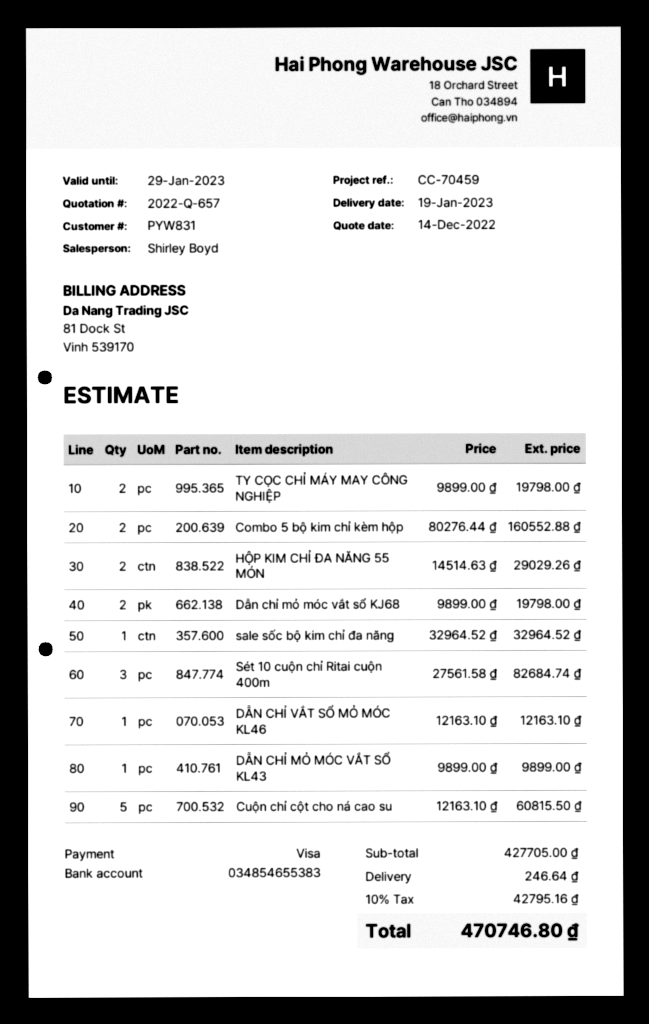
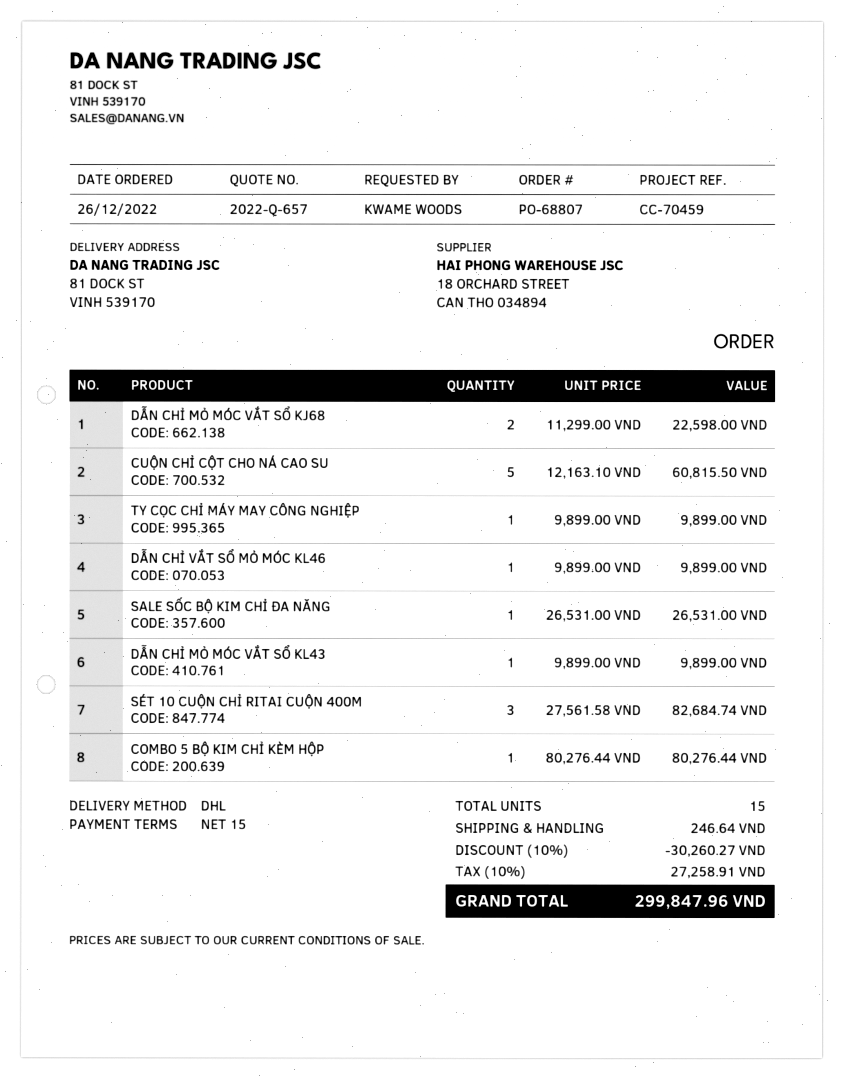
TY CỌC CHỈ MÁY MAY CÔNG NGHIỆP: 2 x 9899.00 = 19798.00 -> 1 x 9899.00 = 9899.00
Combo 5 bộ kim chỉ kèm hộp: 2 x 80276.44 = 160552.88 -> 1 x 80276.44 = 80276.44
HỘP KIM CHỈ ĐA NĂNG 55 MÓN: 2 x 14514.63 = 29029.26 -> none
Dẫn chỉ mỏ móc vắt sổ KJ68: 2 x 9899.00 = 19798.00 -> 2 x 11299.00 = 22598.00
sale sốc bộ kim chỉ đa năng: 1 x 32964.52 = 32964.52 -> 1 x 26531.00 = 26531.00
DẪN CHỈ VẮT SỔ MỎ MÓC KL46: 1 x 12163.10 = 12163.10 -> 1 x 9899.00 = 9899.00
discount: none -> 10% = 30260.27
tax: 10% = 42795.16 -> 10% = 27258.91
total: 470746.80 -> 299847.96

